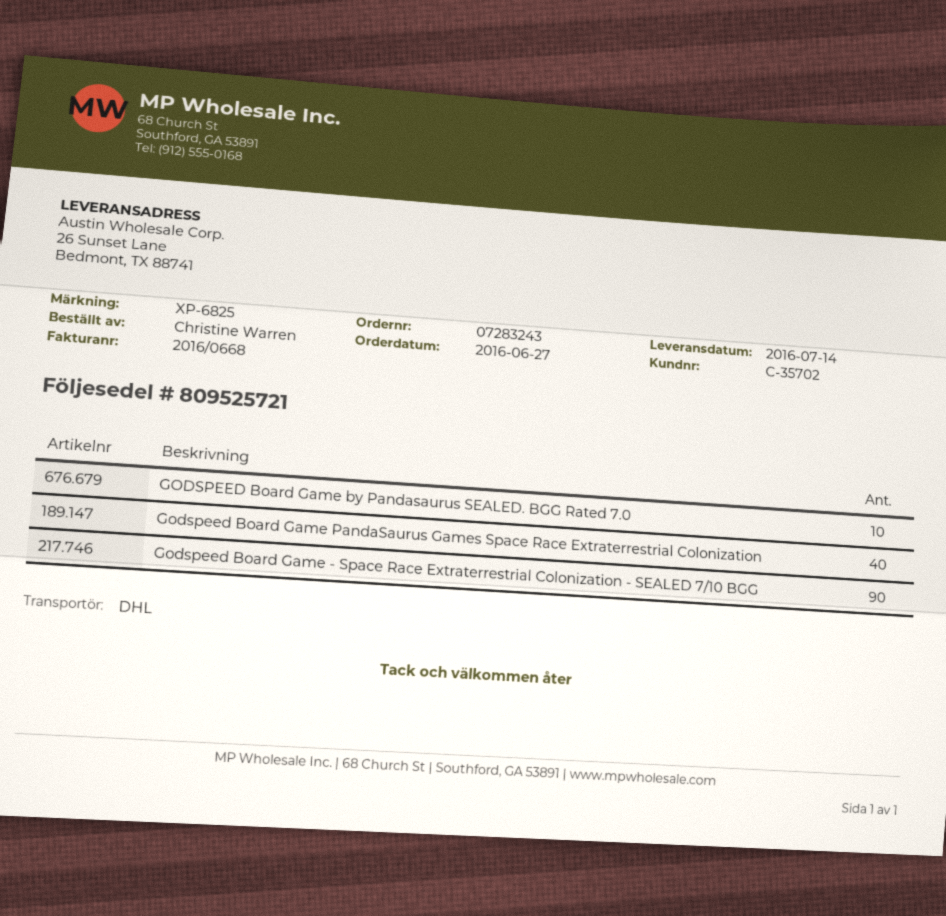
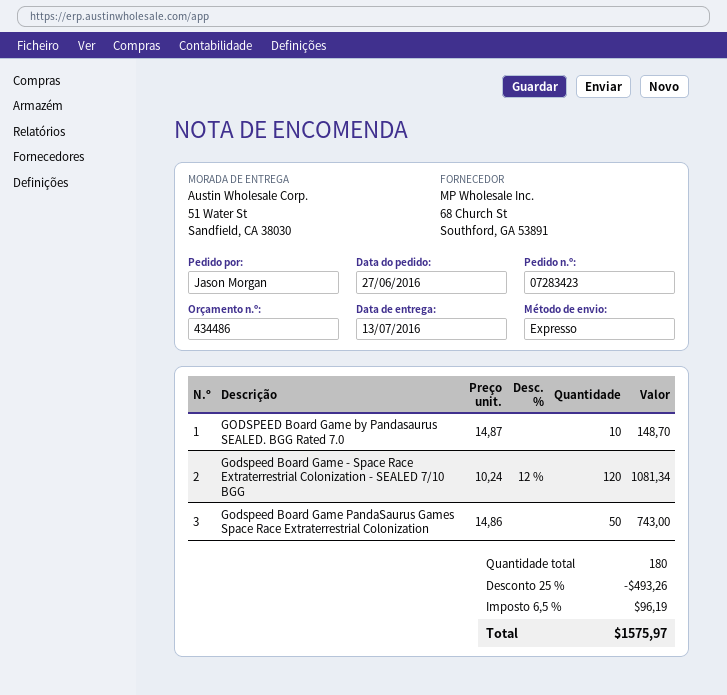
order number: 07283243 -> 07283423
delivery date: 2016-07-14 -> 2016-07-13
ordered by: Christine Warren -> Jason Morgan
shipping method: DHL -> express
ship to: 26 Sunset Lane, Bedmont, TX 88741 -> 51 Water St, Sandfield, CA 38030
Godspeed Board Game PandaSaurus Games Space Race Extraterrestrial Colonization: 40 -> 50
Godspeed Board Game - Space Race Extraterrestrial Colonization - SEALED 7/10 BGG: 90 -> 120

